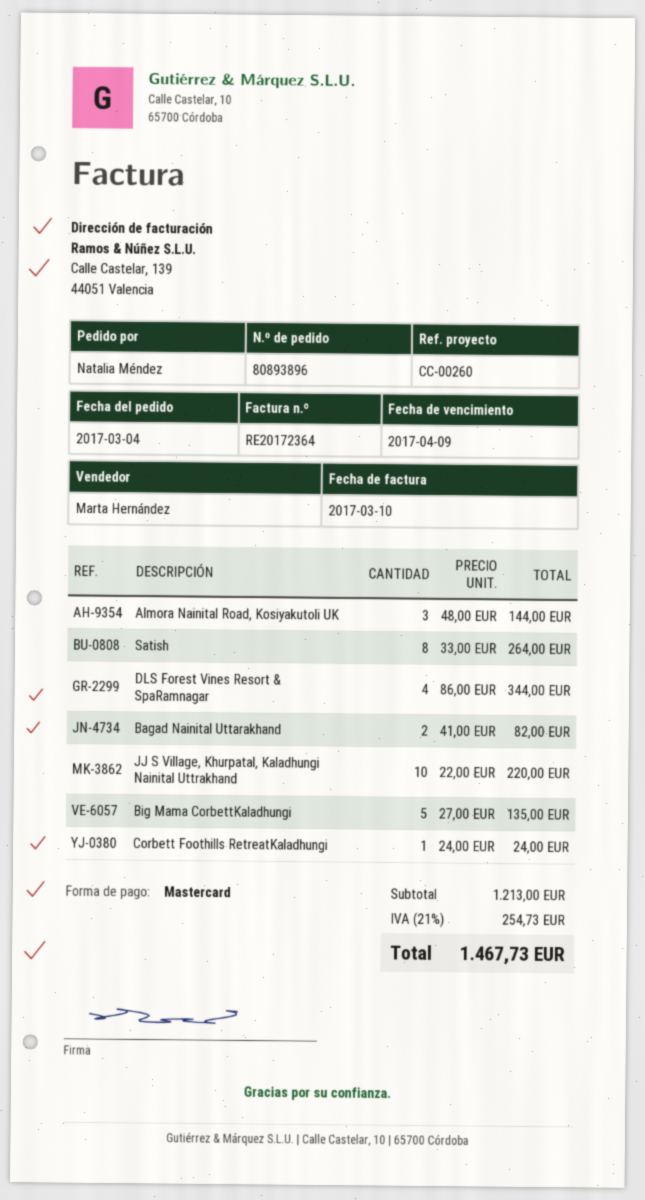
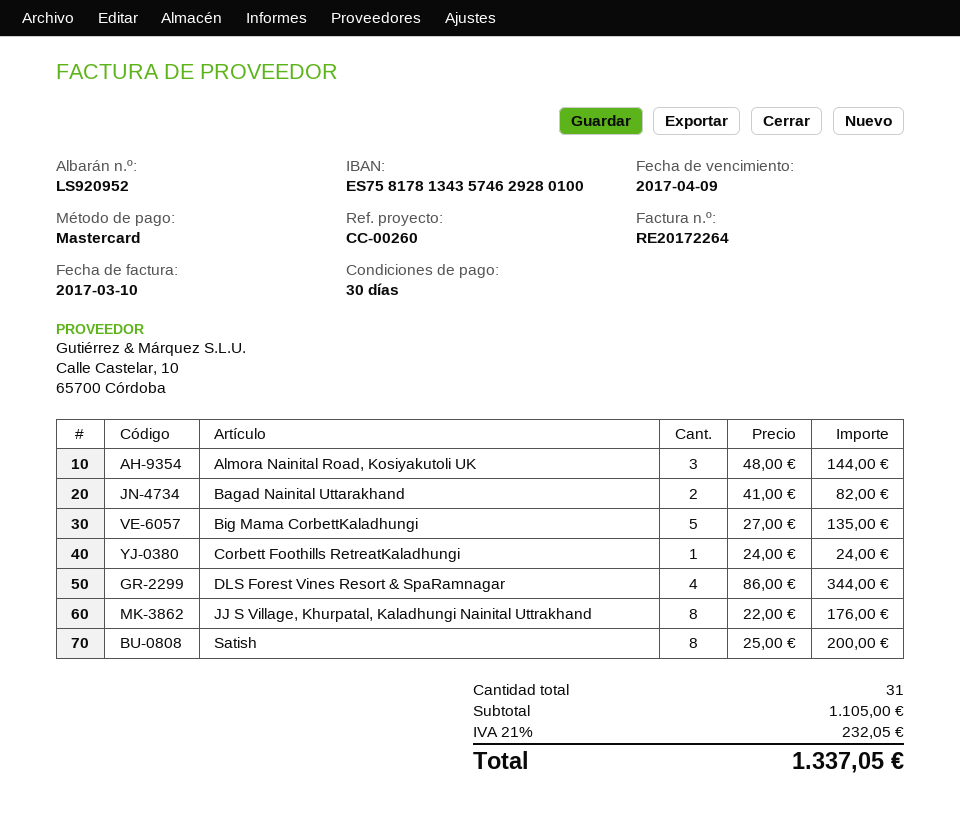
invoice number: RE20172364 -> RE20172264
Satish: 8 x 33.00 = 264.00 -> 8 x 25.00 = 200.00
JJ S Village, Khurpatal, Kaladhungi Nainital Uttrakhand: 10 x 22.00 = 220.00 -> 8 x 22.00 = 176.00
subtotal: 1213.00 -> 1105.00
tax: 21% = 254.73 -> 21% = 232.05
total: 1467.73 -> 1337.05

